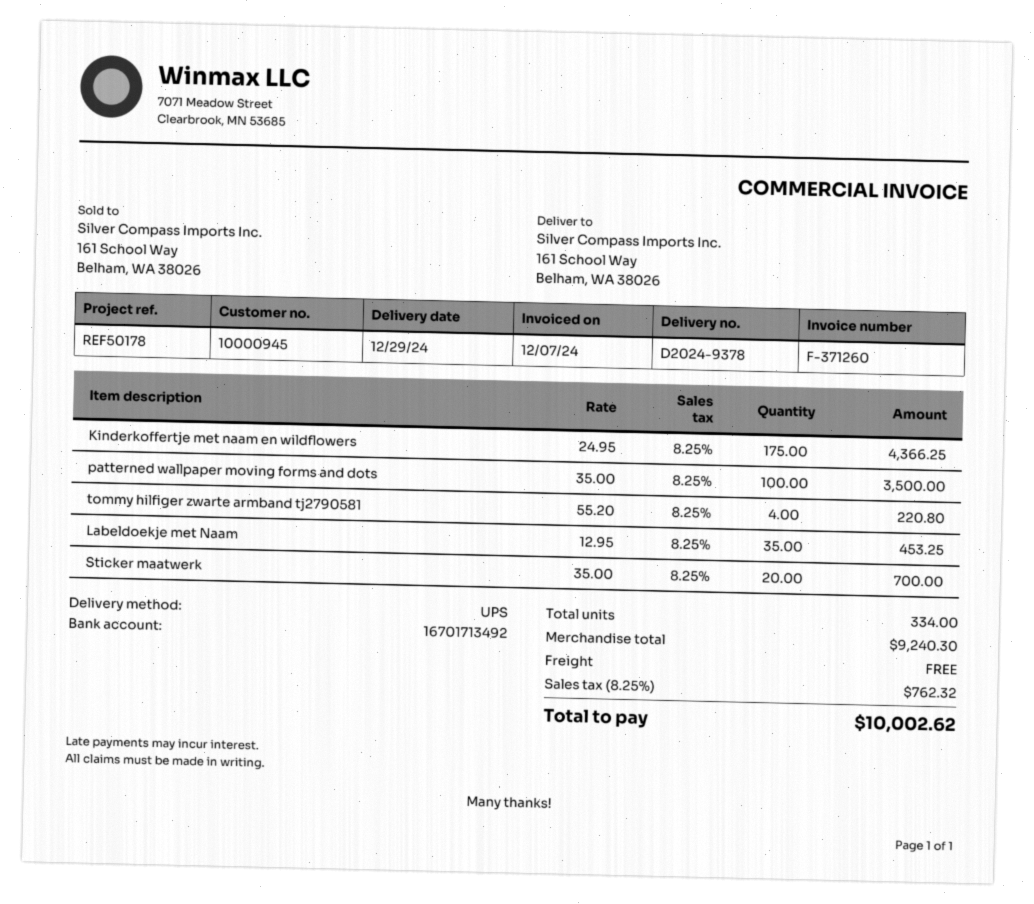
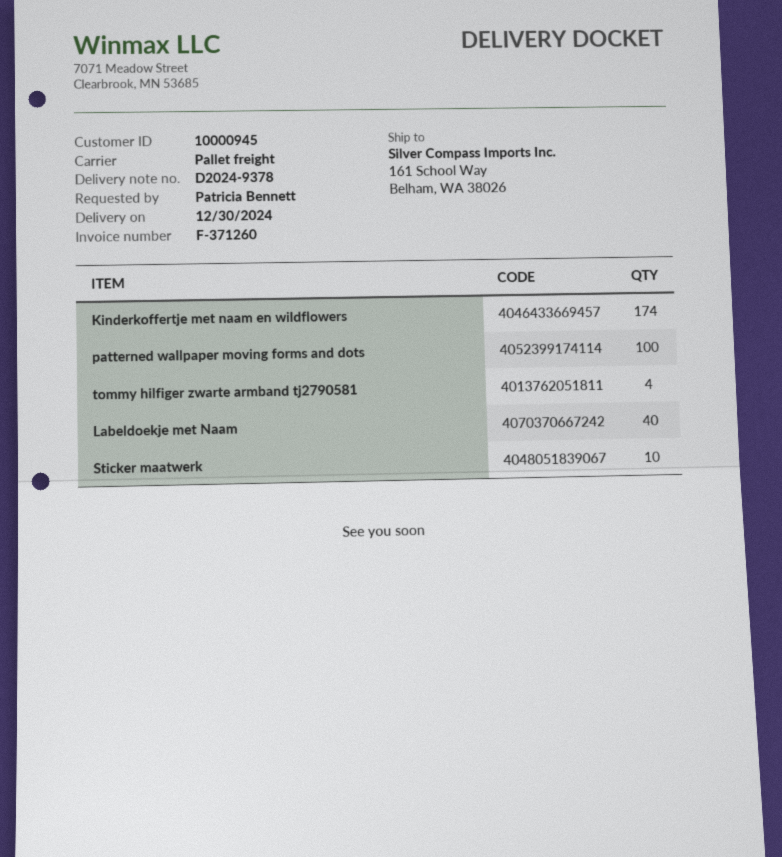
delivery date: 2024-12-29 -> 2024-12-30
shipping method: UPS -> pallet freight
Kinderkoffertje met naam en wildflowers: 175 -> 174
Labeldoekje met Naam: 35 -> 40
Sticker maatwerk: 20 -> 10

